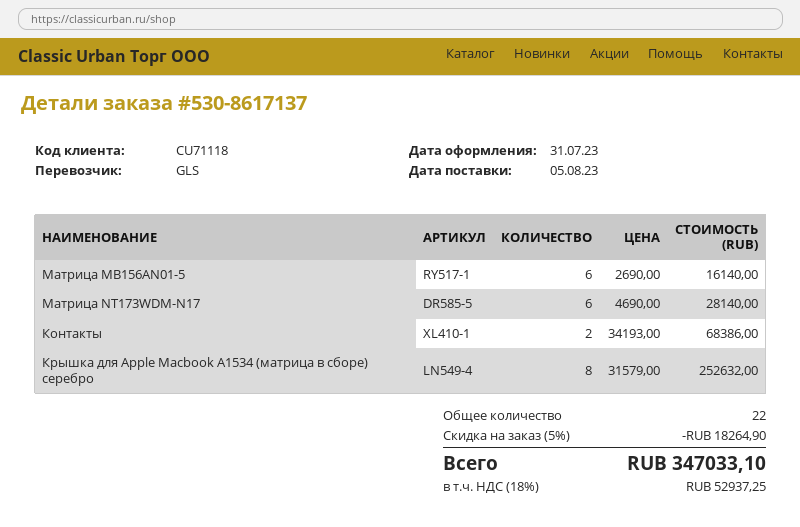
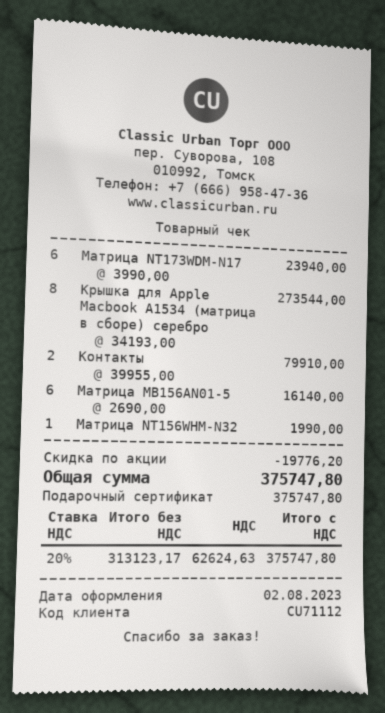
order date: 2023-07-31 -> 2023-08-02
customer number: CU71118 -> CU71112
Матрица NT173WDM-N17: 6 x 4690.00 = 28140.00 -> 6 x 3990.00 = 23940.00
Контакты: 2 x 34193.00 = 68386.00 -> 2 x 39955.00 = 79910.00
Крышка для Apple Macbook A1534 (матрица в сборе) серебро: 8 x 31579.00 = 252632.00 -> 8 x 34193.00 = 273544.00
Матрица NT156WHM-N32: none -> 1 x 1990.00 = 1990.00
discount: 18264.90 -> 19776.20
tax: 18% = 52937.25 -> 20% = 62624.63
total: 347033.10 -> 375747.80

